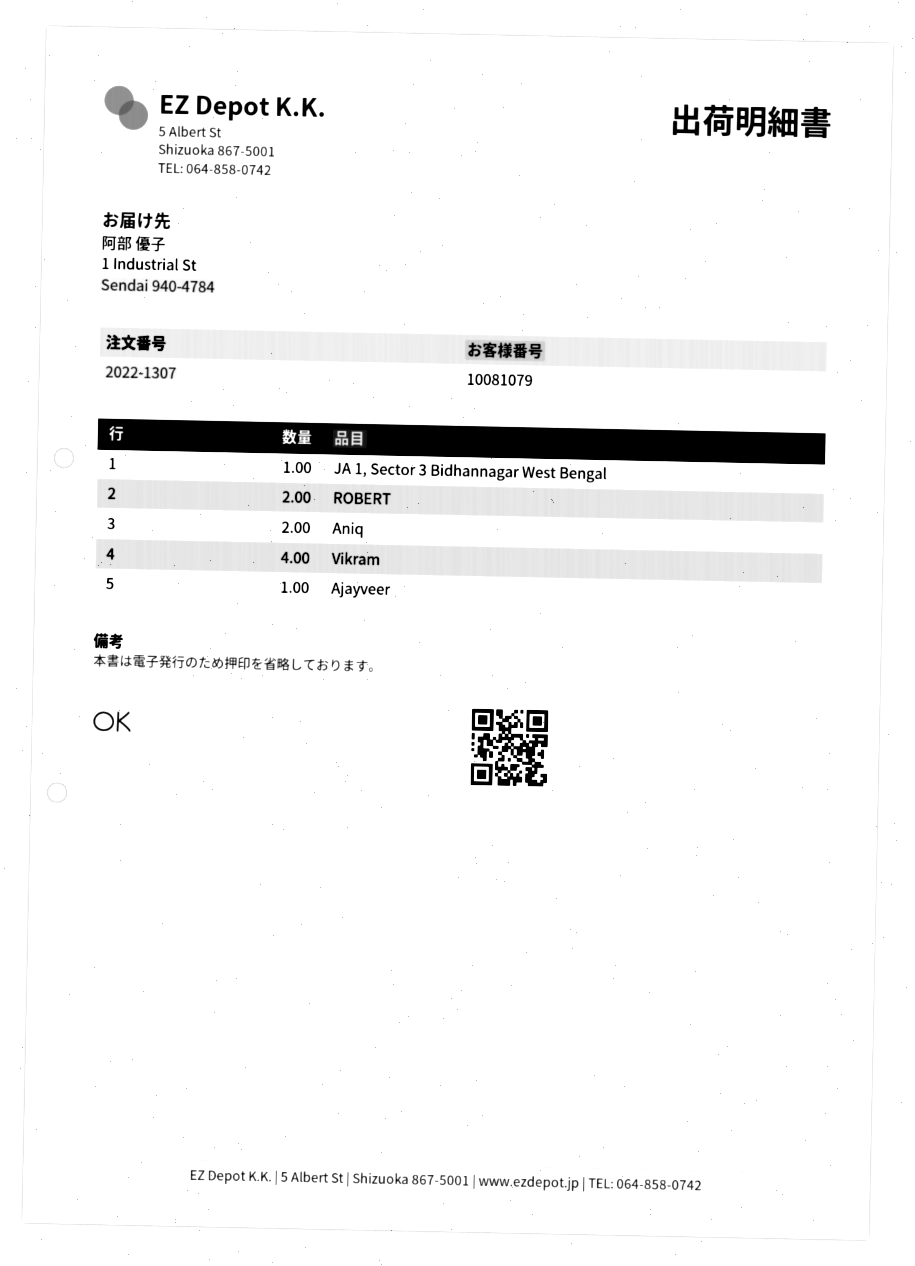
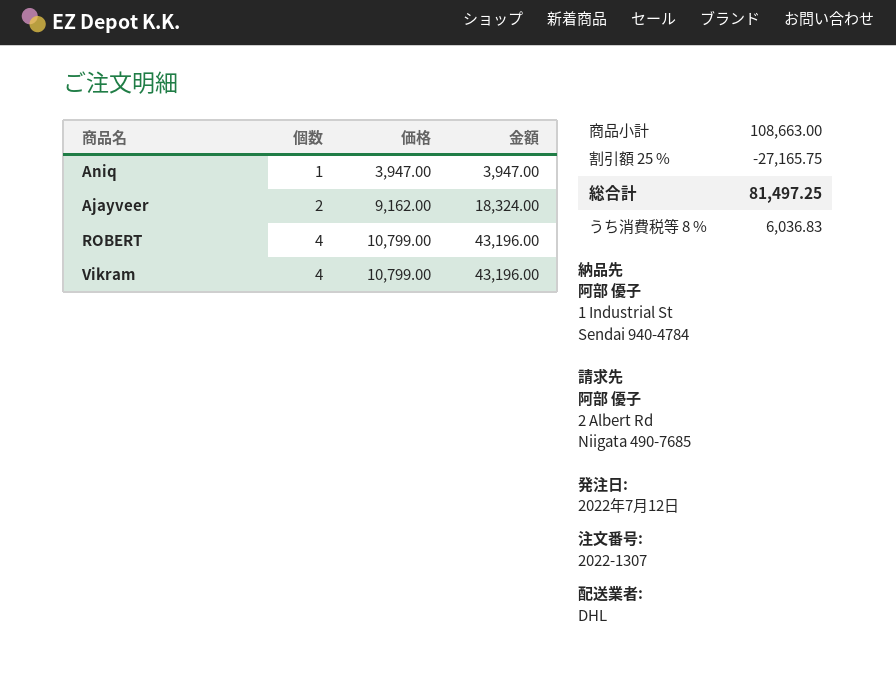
JA 1, Sector 3 Bidhannagar West Bengal: 1 -> none
ROBERT: 2 -> 4
Aniq: 2 -> 1
Ajayveer: 1 -> 2

